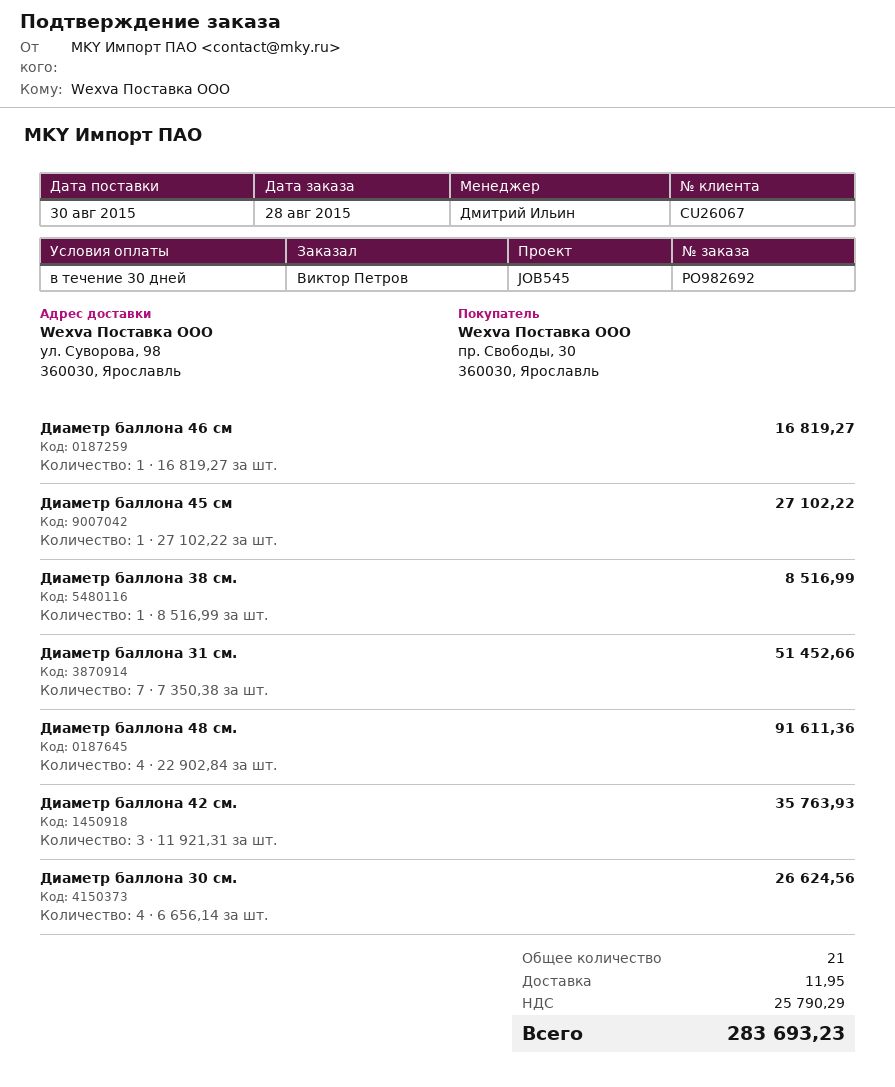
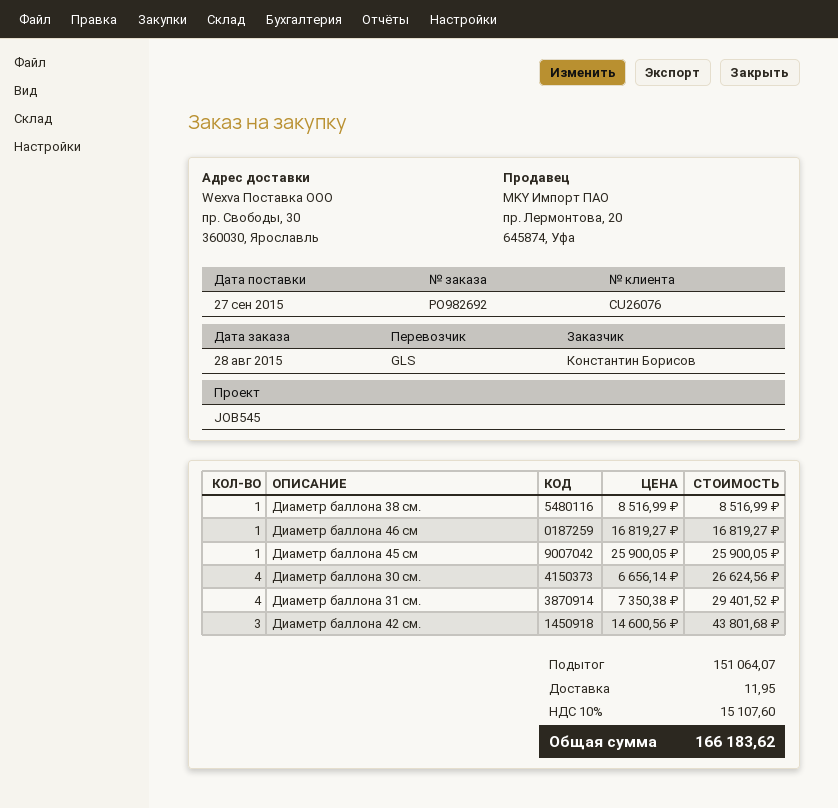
delivery date: 2015-08-30 -> 2015-09-27
customer number: CU26067 -> CU26076
ordered by: Виктор Петров -> Константин Борисов
ship to: ул. Суворова, 98, 360030, Ярославль -> пр. Свободы, 30, 360030, Ярославль
Диаметр баллона 45 см: 1 x 27102.22 = 27102.22 -> 1 x 25900.05 = 25900.05
Диаметр баллона 31 см.: 7 x 7350.38 = 51452.66 -> 4 x 7350.38 = 29401.52
Диаметр баллона 48 см.: 4 x 22902.84 = 91611.36 -> none
Диаметр баллона 42 см.: 3 x 11921.31 = 35763.93 -> 3 x 14600.56 = 43801.68
tax: 25790.29 -> 15107.60
total: 283693.23 -> 166183.62

